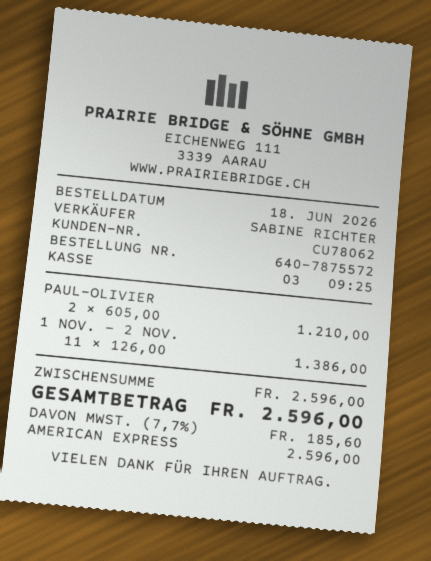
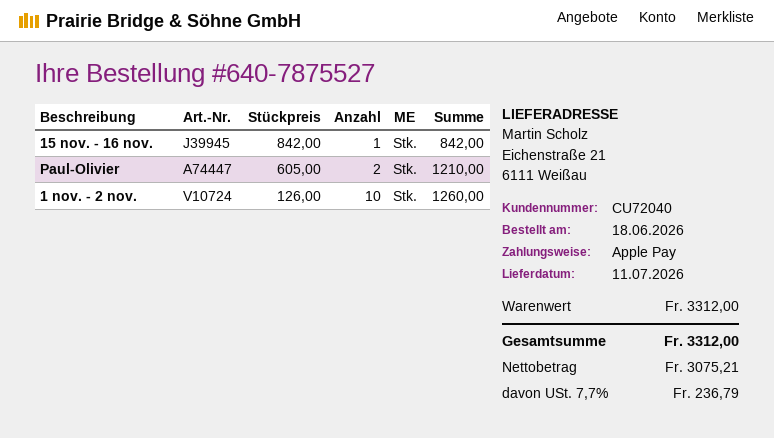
order number: 640-7875572 -> 640-7875527
customer number: CU78062 -> CU72040
payment method: American Express -> Apple Pay
1 NOV. - 2 NOV.: 11 x 126.00 = 1386.00 -> 10 x 126.00 = 1260.00
15 nov. - 16 nov.: none -> 1 x 842.00 = 842.00
subtotal: 2596.00 -> 3312.00
tax: 7.7% = 185.60 -> 7.7% = 236.79
total: 2596.00 -> 3312.00

